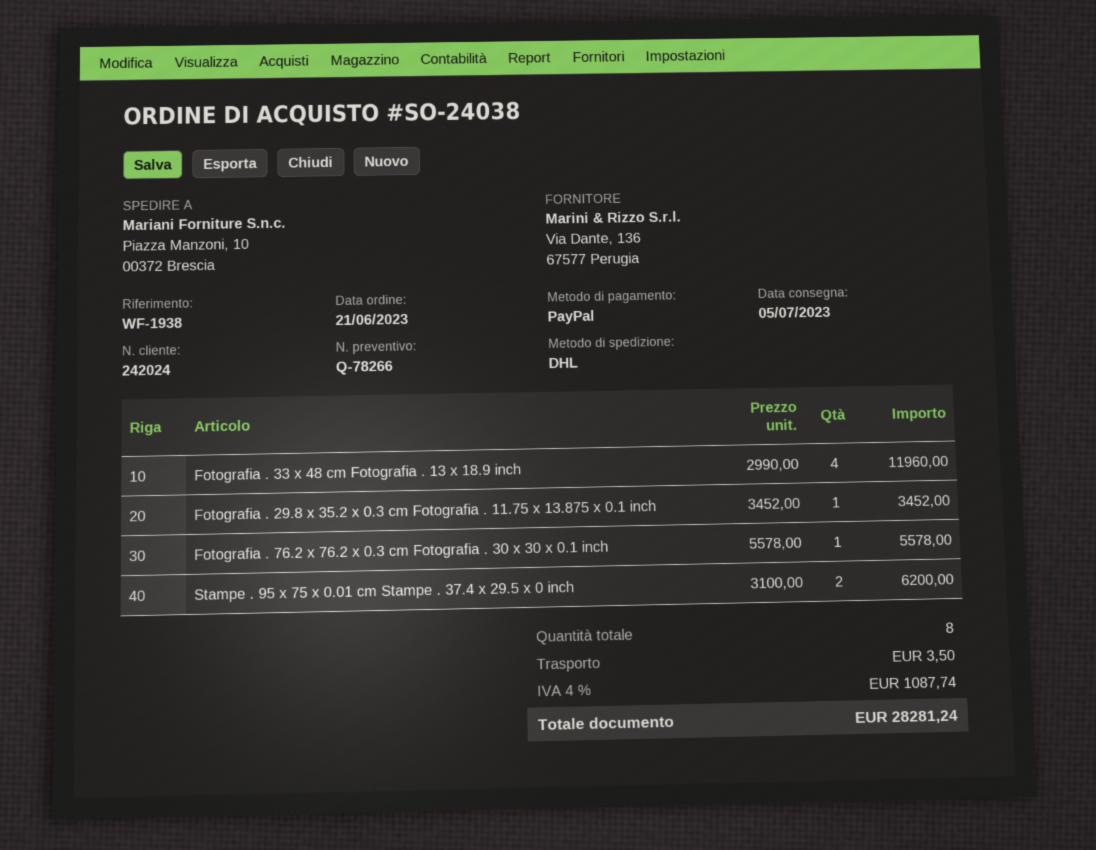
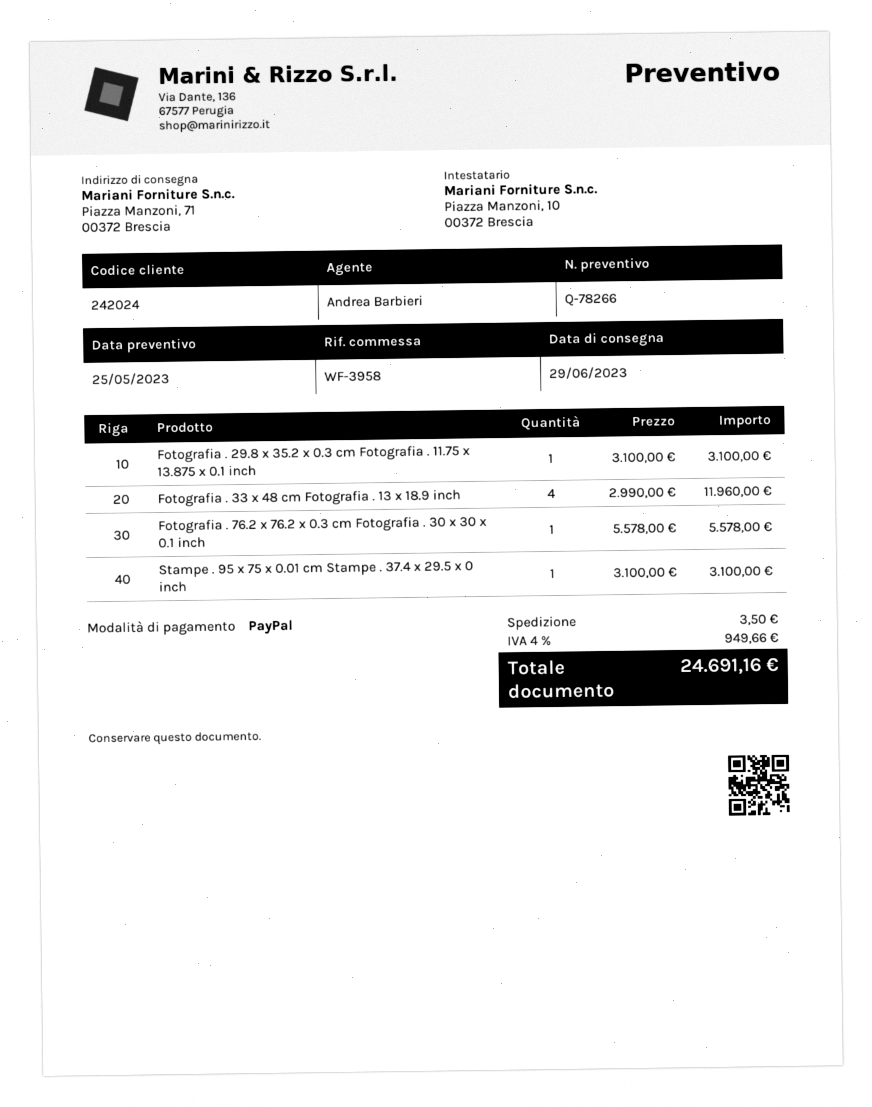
delivery date: 2023-07-05 -> 2023-06-29
reference: WF-1938 -> WF-3958
ship to: Piazza Manzoni, 10, 00372 Brescia -> Piazza Manzoni, 71, 00372 Brescia
Fotografia . 29.8 x 35.2 x 0.3 cm Fotografia . 11.75 x 13.875 x 0.1 inch: 1 x 3452.00 = 3452.00 -> 1 x 3100.00 = 3100.00
Stampe . 95 x 75 x 0.01 cm Stampe . 37.4 x 29.5 x 0 inch: 2 x 3100.00 = 6200.00 -> 1 x 3100.00 = 3100.00
tax: 4% = 1087.74 -> 4% = 949.66
total: 28281.24 -> 24691.16

